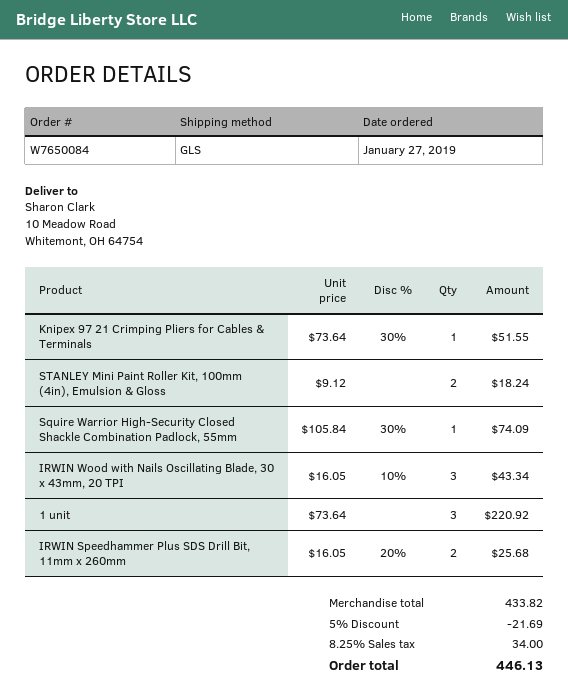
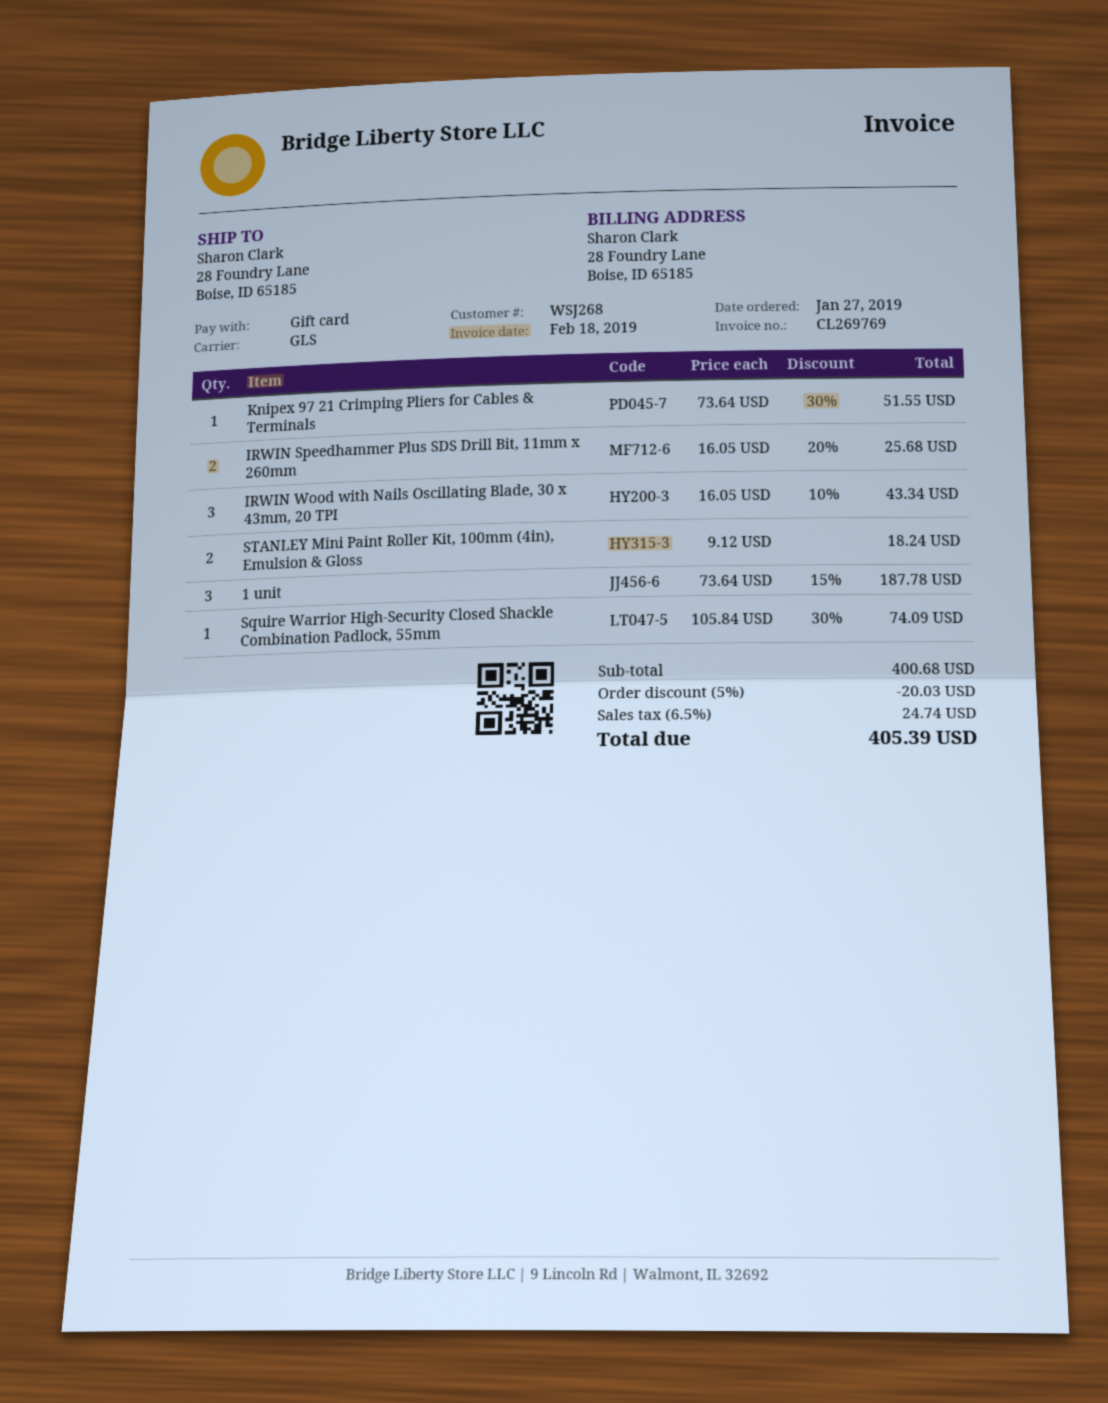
ship to: 10 Meadow Road, Whitemont, OH 64754 -> 28 Foundry Lane, Boise, ID 65185
1 unit: 3 x 73.64 = 220.92 -> 3 x 73.64 - 15% = 187.78
subtotal: 433.82 -> 400.68
discount: 5% = 21.69 -> 5% = 20.03
tax: 8.25% = 34.00 -> 6.5% = 24.74
total: 446.13 -> 405.39

